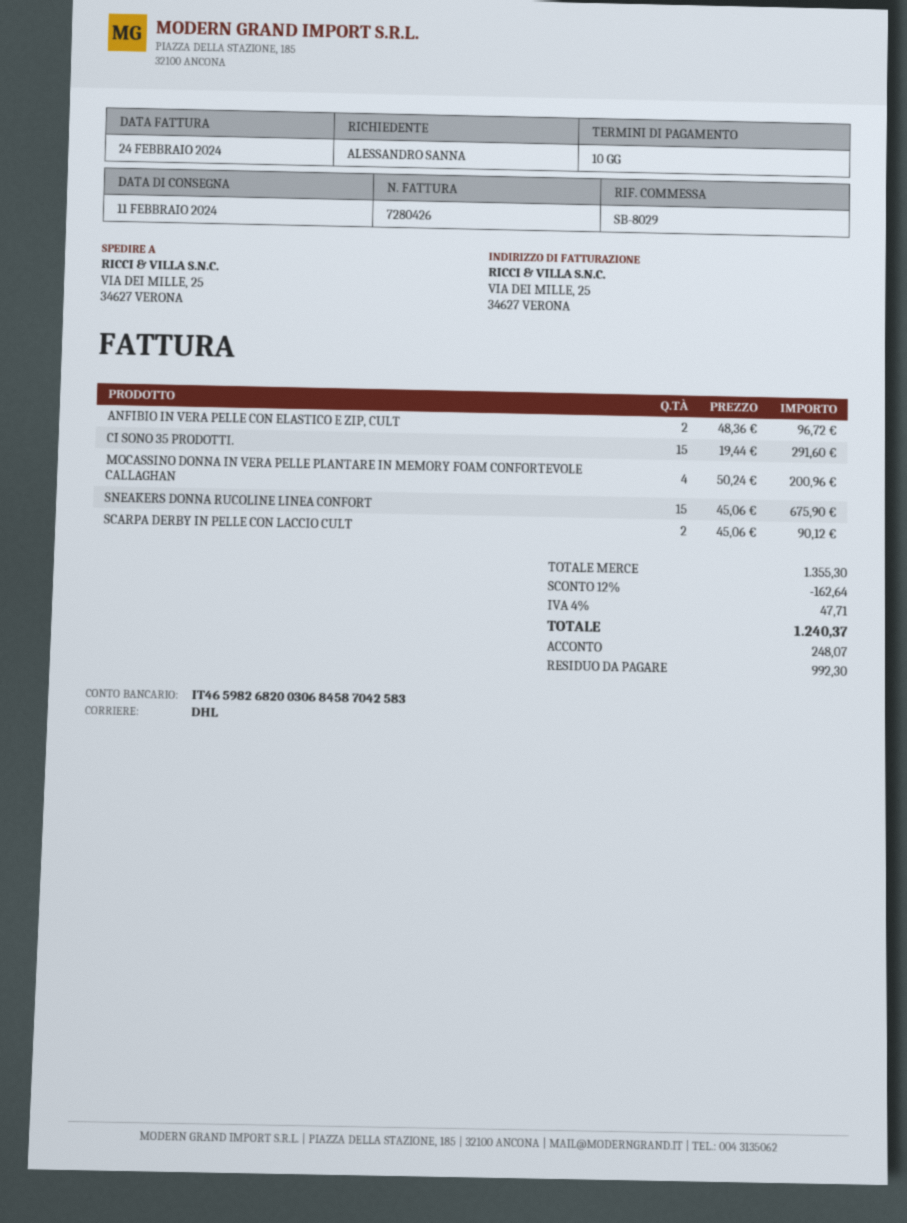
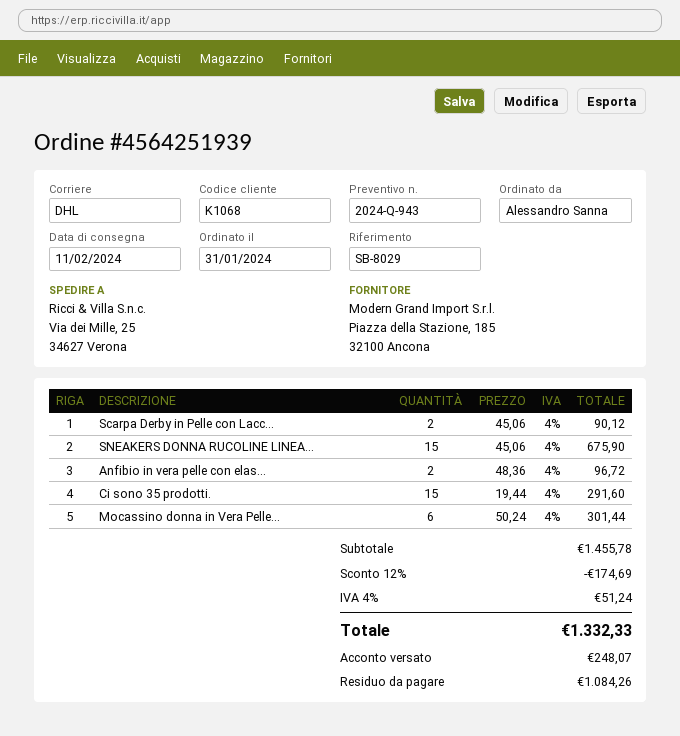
MOCASSINO DONNA IN VERA PELLE PLANTARE IN MEMORY FOAM CONFORTEVOLE CALLAGHAN: 4 x 50.24 = 200.96 -> 6 x 50.24 = 301.44
subtotal: 1355.30 -> 1455.78
discount: 12% = 162.64 -> 12% = 174.69
tax: 4% = 47.71 -> 4% = 51.24
total: 1240.37 -> 1332.33
balance: 992.30 -> 1084.26

